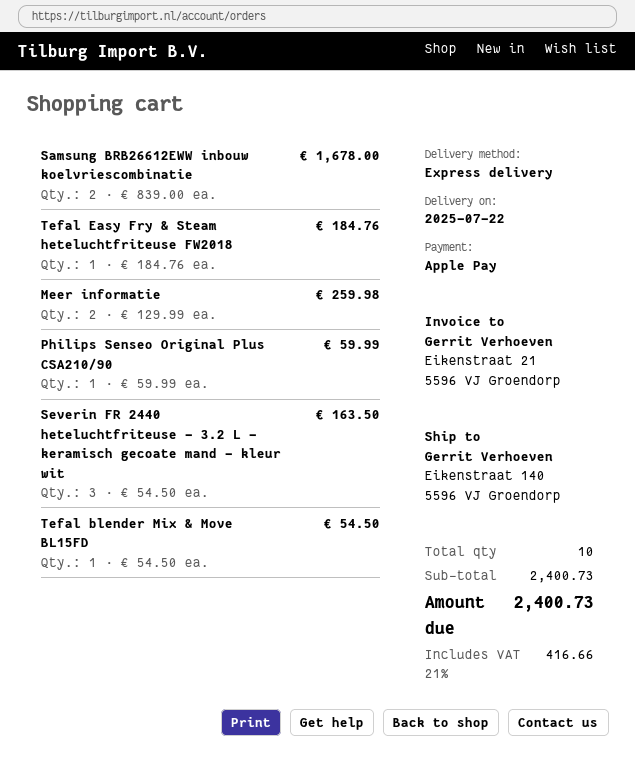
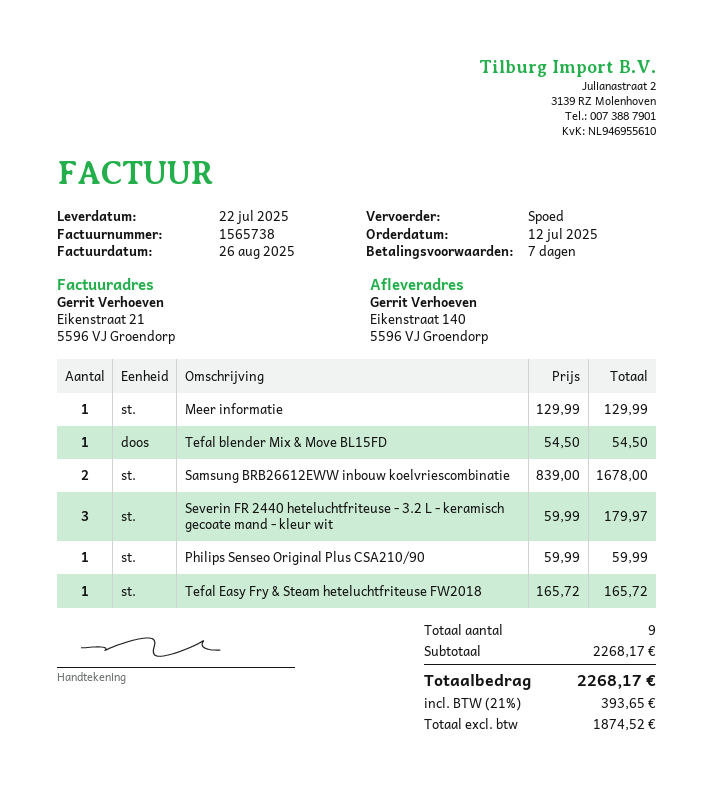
Tefal Easy Fry & Steam heteluchtfriteuse FW2018: 1 x 184.76 = 184.76 -> 1 x 165.72 = 165.72
Meer informatie: 2 x 129.99 = 259.98 -> 1 x 129.99 = 129.99
Severin FR 2440 heteluchtfriteuse - 3.2 L - keramisch gecoate mand - kleur wit: 3 x 54.50 = 163.50 -> 3 x 59.99 = 179.97
total quantity: 10 -> 9
subtotal: 2400.73 -> 2268.17
tax: 21% = 416.66 -> 21% = 393.65
total: 2400.73 -> 2268.17

